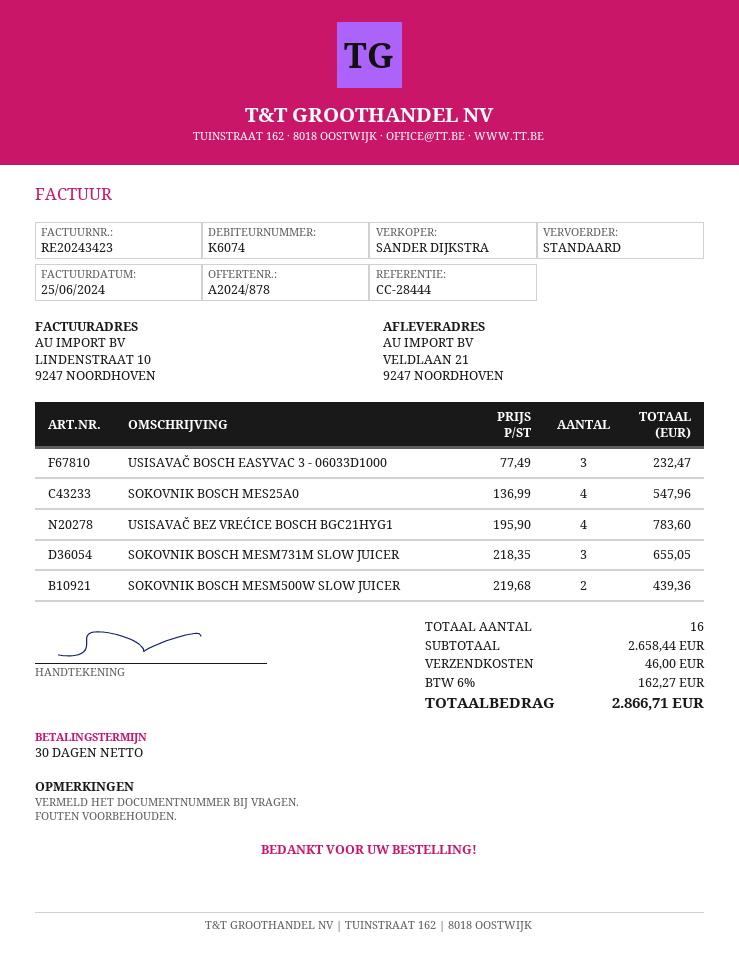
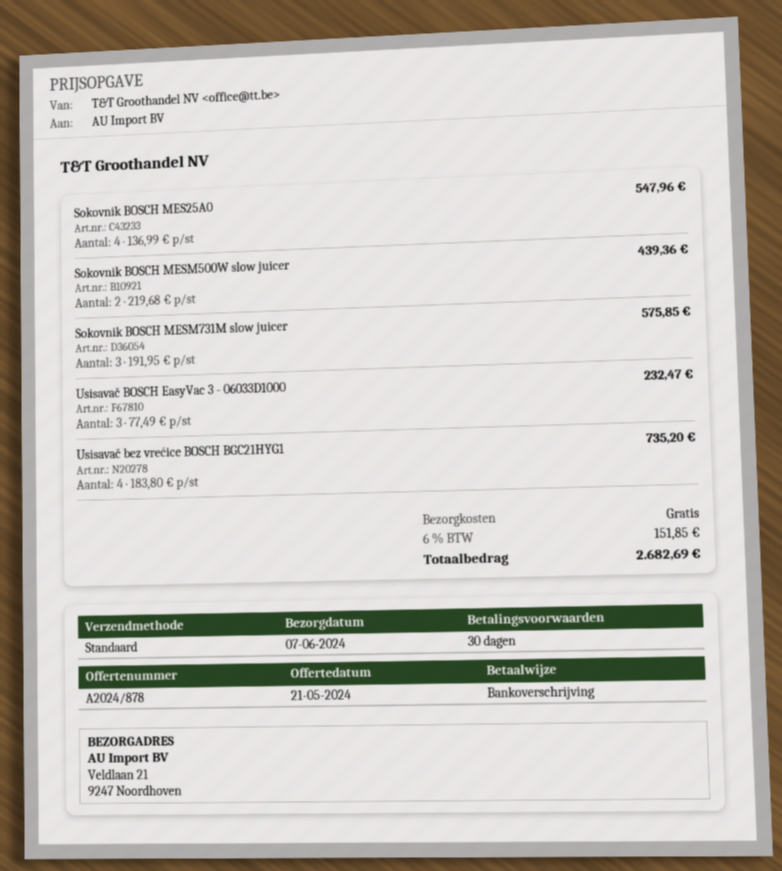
USISAVAČ BEZ VREĆICE BOSCH BGC21HYG1: 4 x 195.90 = 783.60 -> 4 x 183.80 = 735.20
SOKOVNIK BOSCH MESM731M SLOW JUICER: 3 x 218.35 = 655.05 -> 3 x 191.95 = 575.85
shipping: 46.00 -> 0.00
tax: 6% = 162.27 -> 6% = 151.85
total: 2866.71 -> 2682.69

